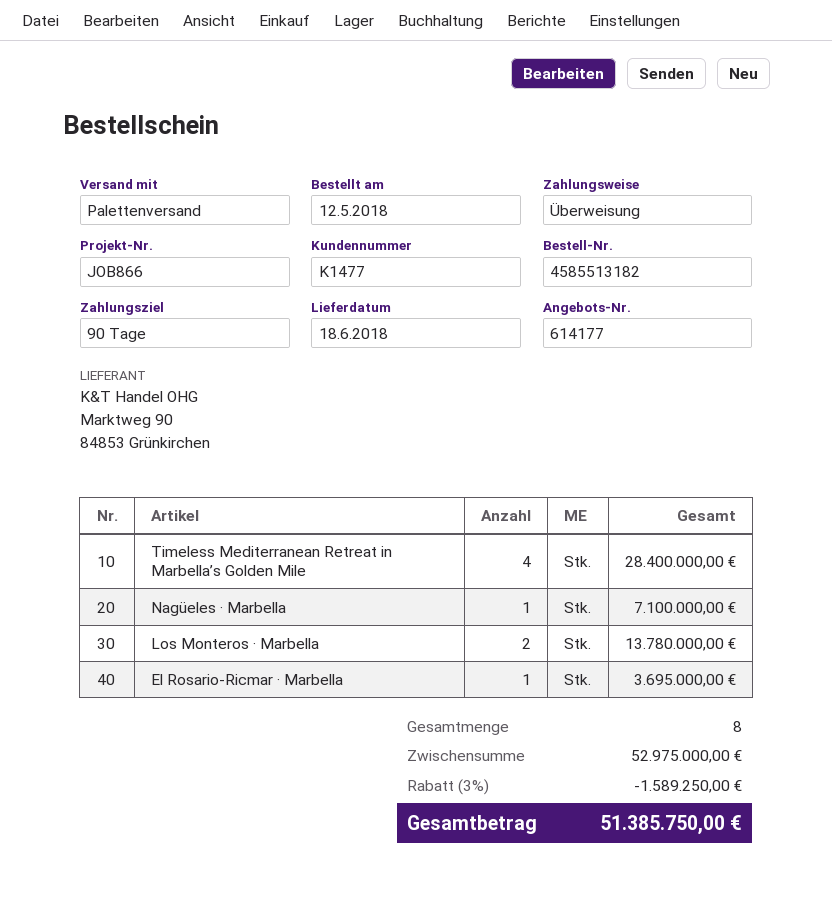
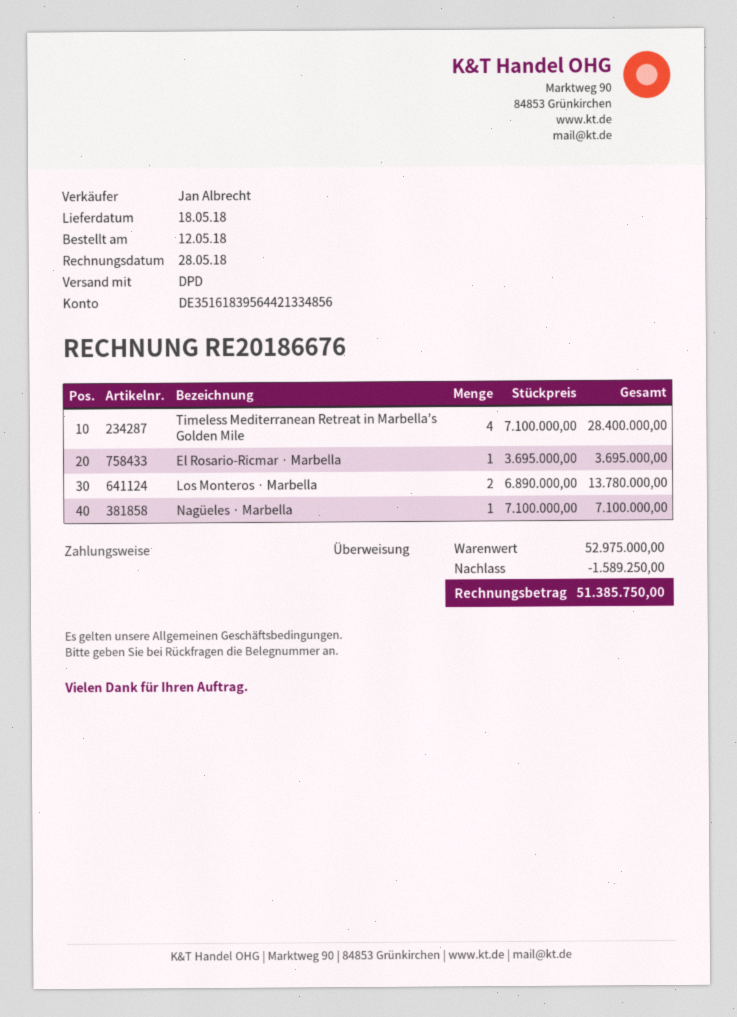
delivery date: 2018-06-18 -> 2018-05-18
shipping method: pallet freight -> DPD

